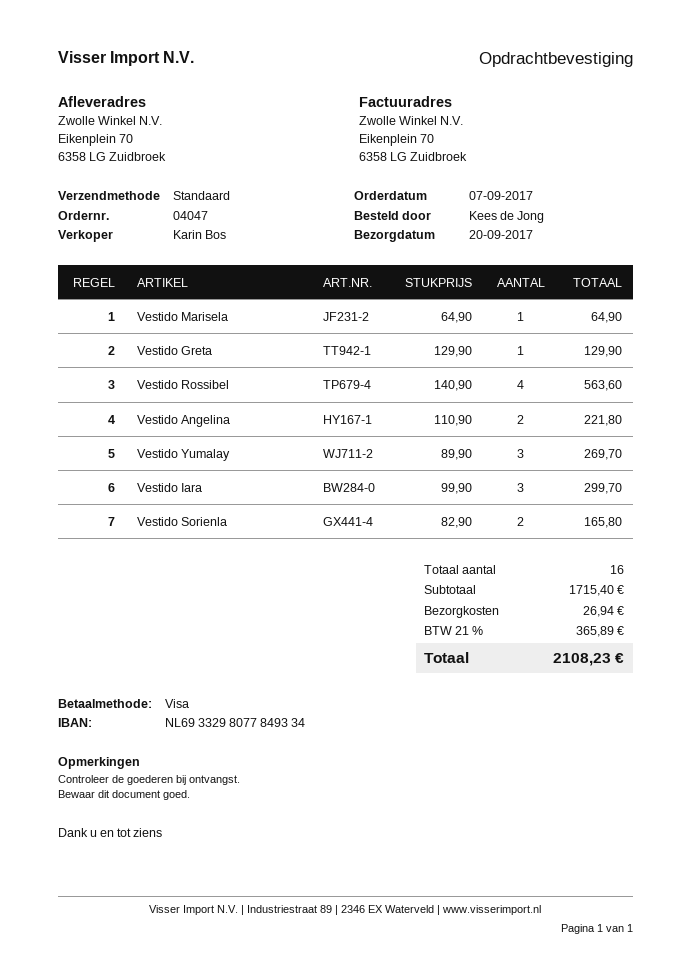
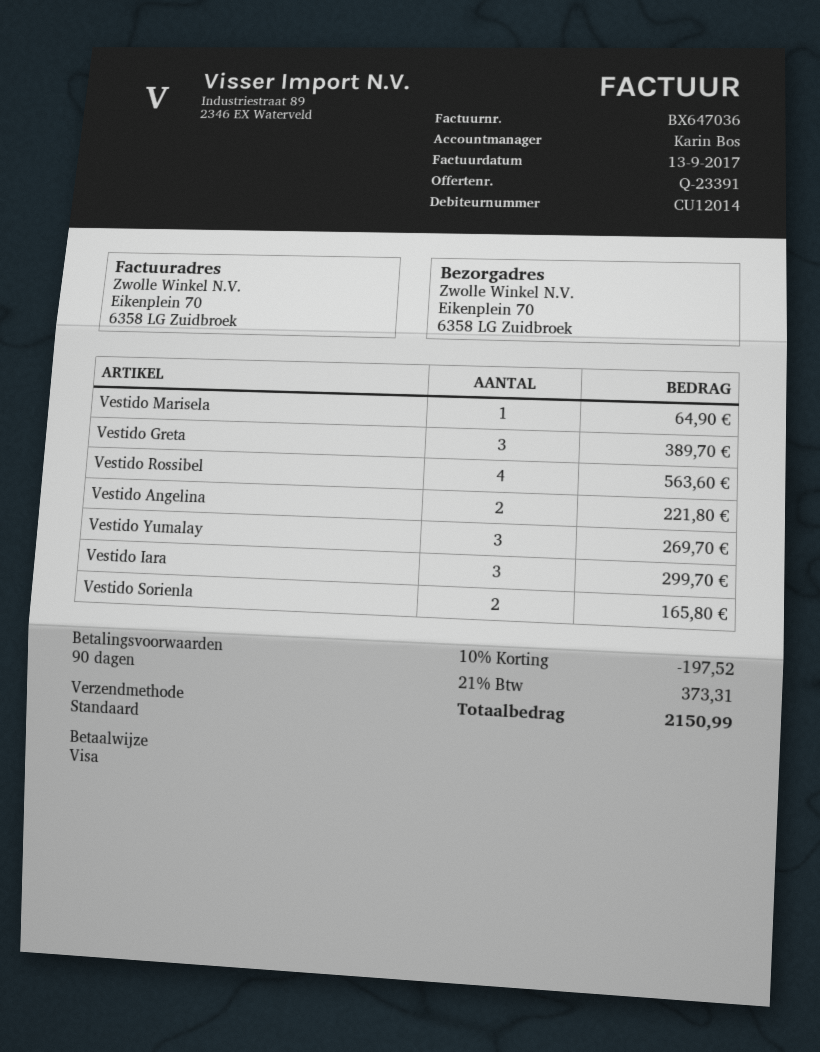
Vestido Greta: 1 for 129.90 -> 3 for 389.70
discount: none -> 10% = 197.52
shipping: 26.94 -> none
tax: 21% = 365.89 -> 21% = 373.31
total: 2108.23 -> 2150.99

